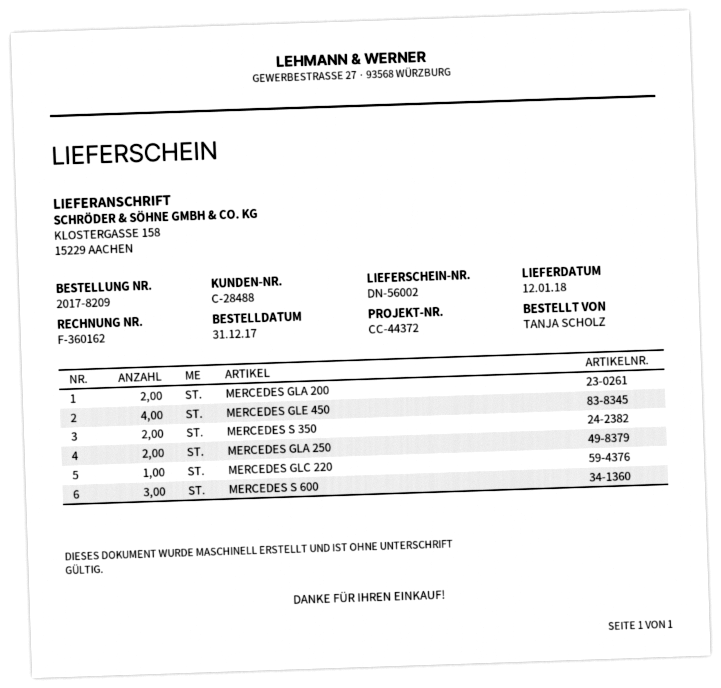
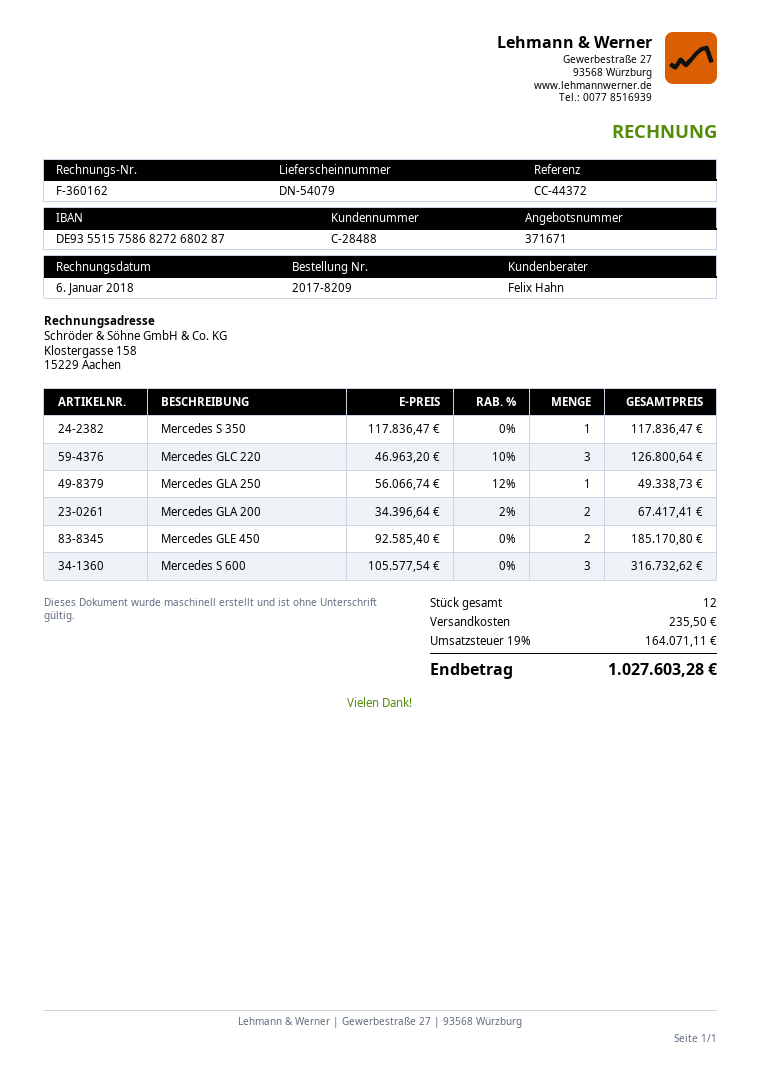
delivery note number: DN-56002 -> DN-54079
MERCEDES GLE 450: 4 -> 2
MERCEDES S 350: 2 -> 1
MERCEDES GLA 250: 2 -> 1
MERCEDES GLC 220: 1 -> 3

